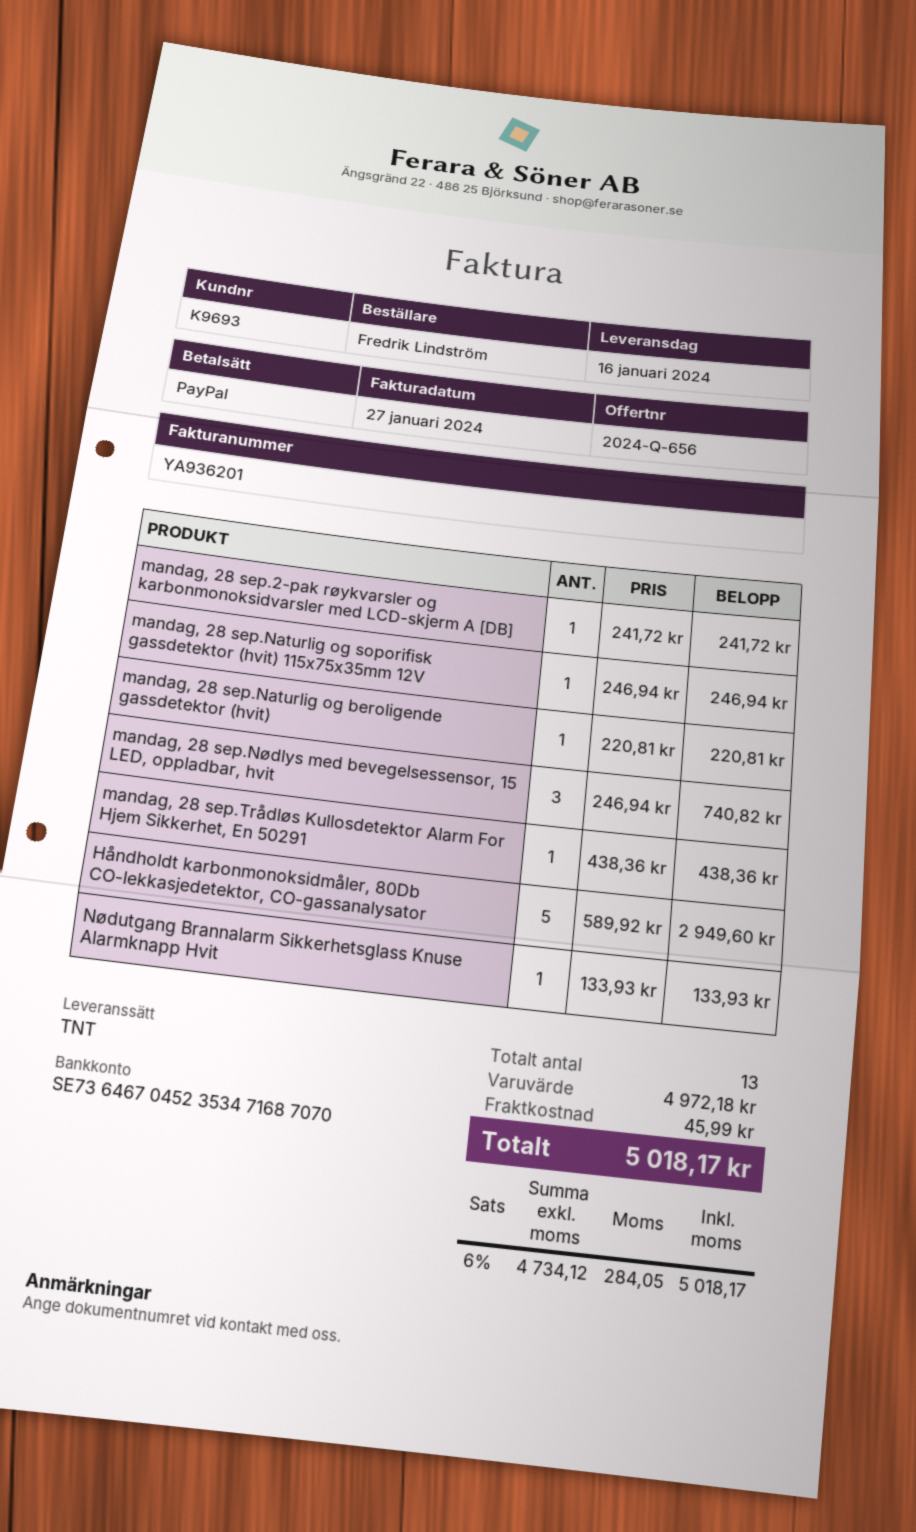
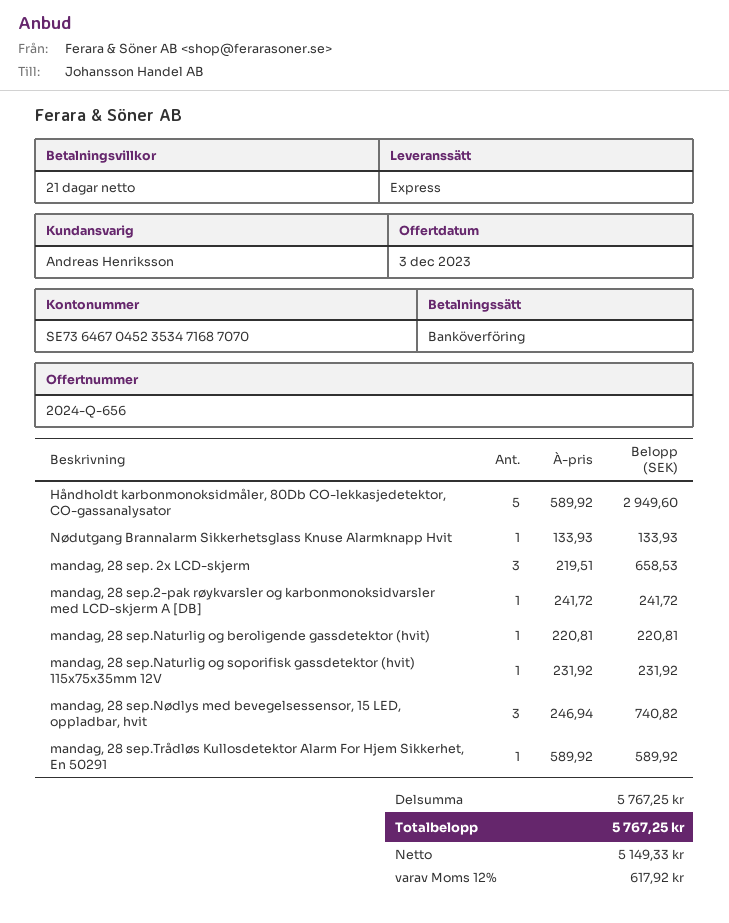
payment method: PayPal -> bank transfer
shipping method: TNT -> express
mandag, 28 sep.Naturlig og soporifisk gassdetektor (hvit) 115x75x35mm 12V: 1 x 246.94 = 246.94 -> 1 x 231.92 = 231.92
mandag, 28 sep.Trådløs Kullosdetektor Alarm For Hjem Sikkerhet, En 50291: 1 x 438.36 = 438.36 -> 1 x 589.92 = 589.92
mandag, 28 sep. 2x LCD-skjerm: none -> 3 x 219.51 = 658.53
subtotal: 4972.18 -> 5767.25
shipping: 45.99 -> none
net: 4734.12 -> 5149.33
tax: 6% = 284.05 -> 12% = 617.92
total: 5018.17 -> 5767.25

